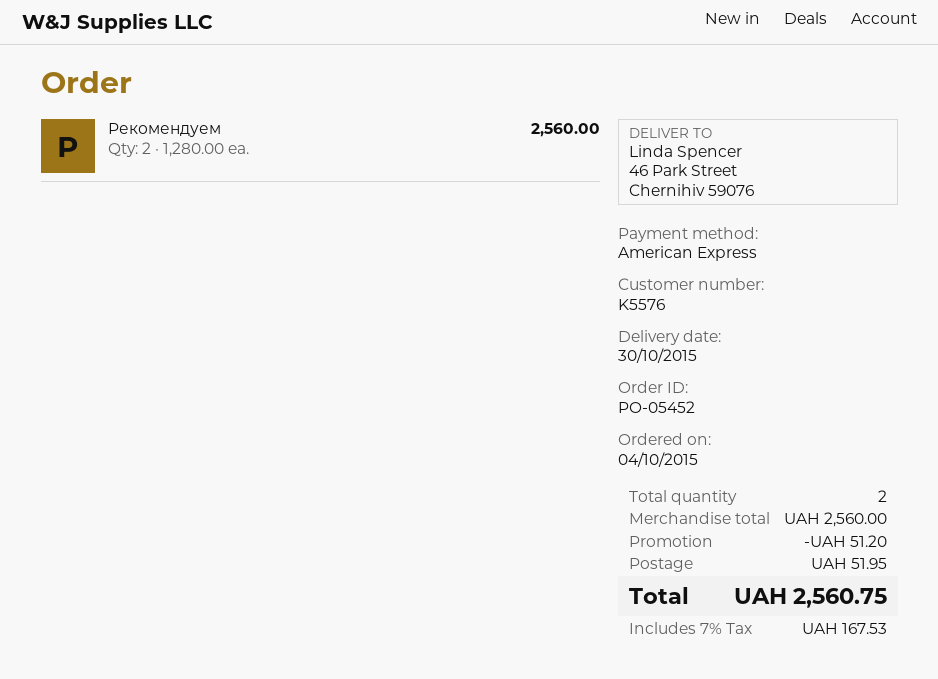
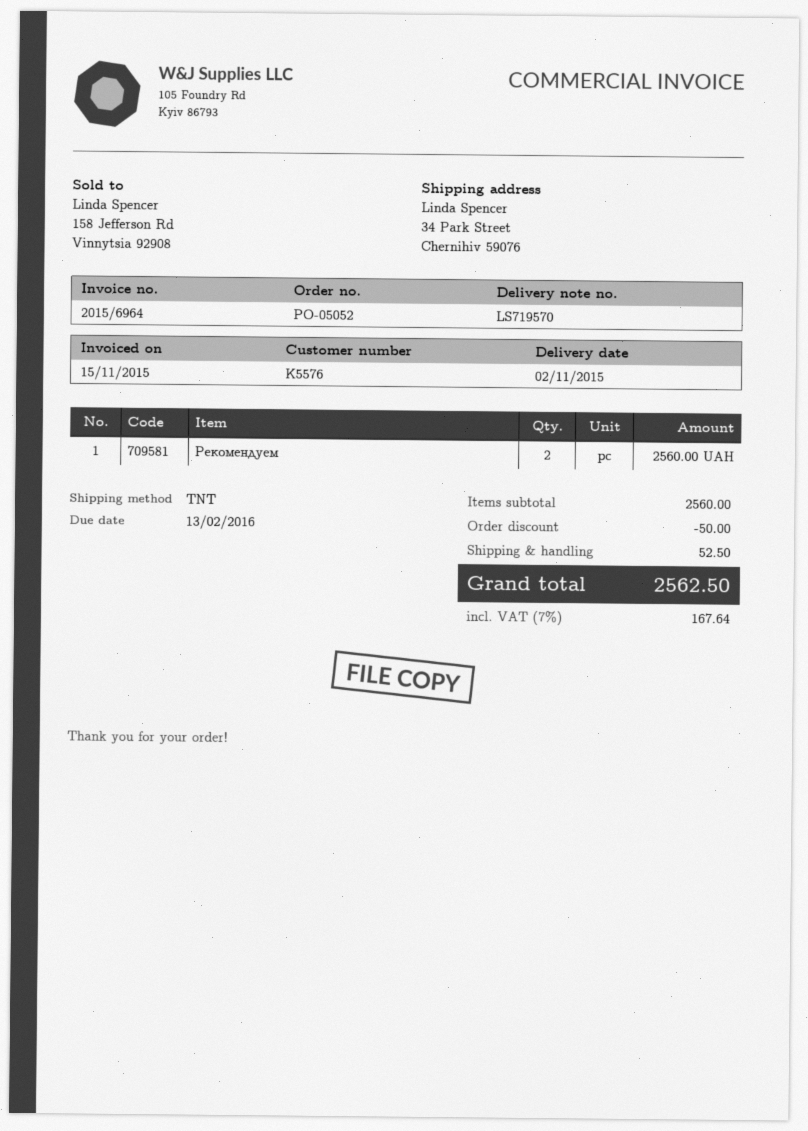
order number: PO-05452 -> PO-05052
delivery date: 2015-10-30 -> 2015-11-02
ship to: 46 Park Street, Chernihiv 59076 -> 34 Park Street, Chernihiv 59076
discount: 51.20 -> 50.00
shipping: 51.95 -> 52.50
tax: 7% = 167.53 -> 7% = 167.64
total: 2560.75 -> 2562.50

